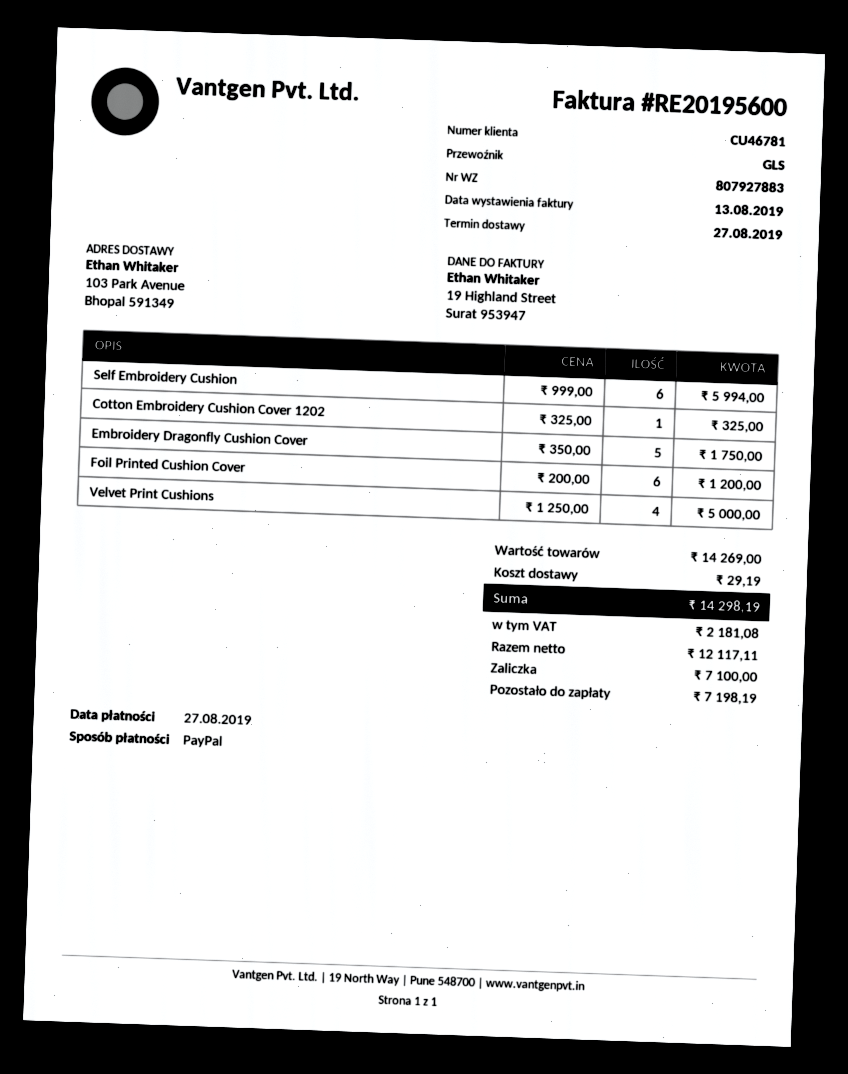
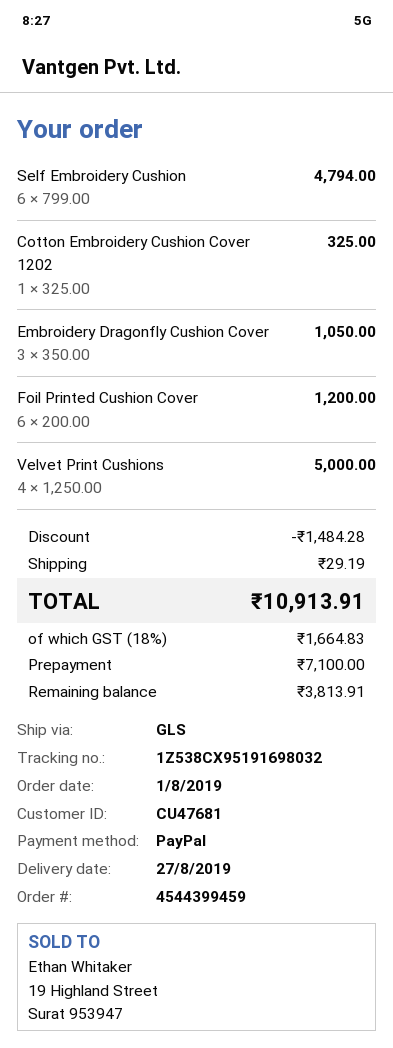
customer number: CU46781 -> CU47681
Self Embroidery Cushion: 6 x 999.00 = 5994.00 -> 6 x 799.00 = 4794.00
Embroidery Dragonfly Cushion Cover: 5 x 350.00 = 1750.00 -> 3 x 350.00 = 1050.00
discount: none -> 1484.28
tax: 2181.08 -> 1664.83
total: 14298.19 -> 10913.91
balance: 7198.19 -> 3813.91

